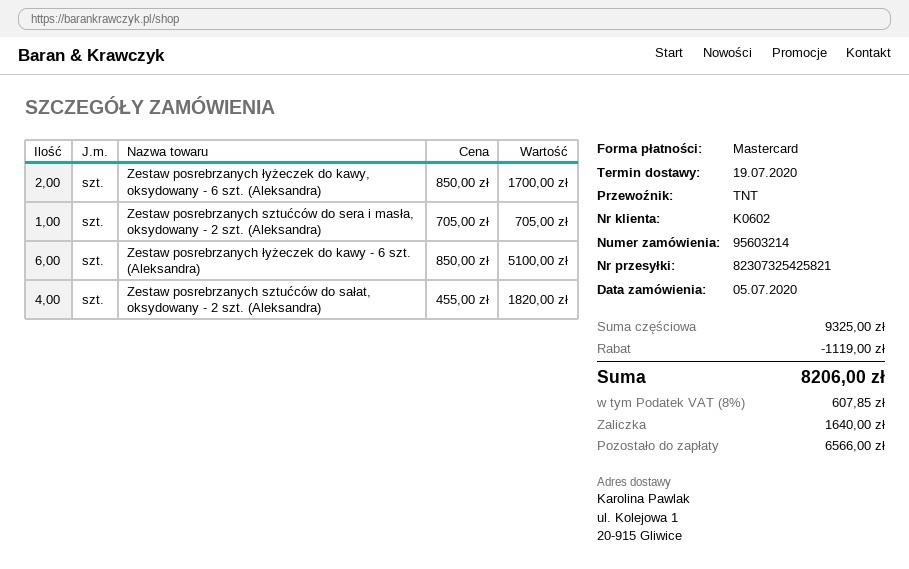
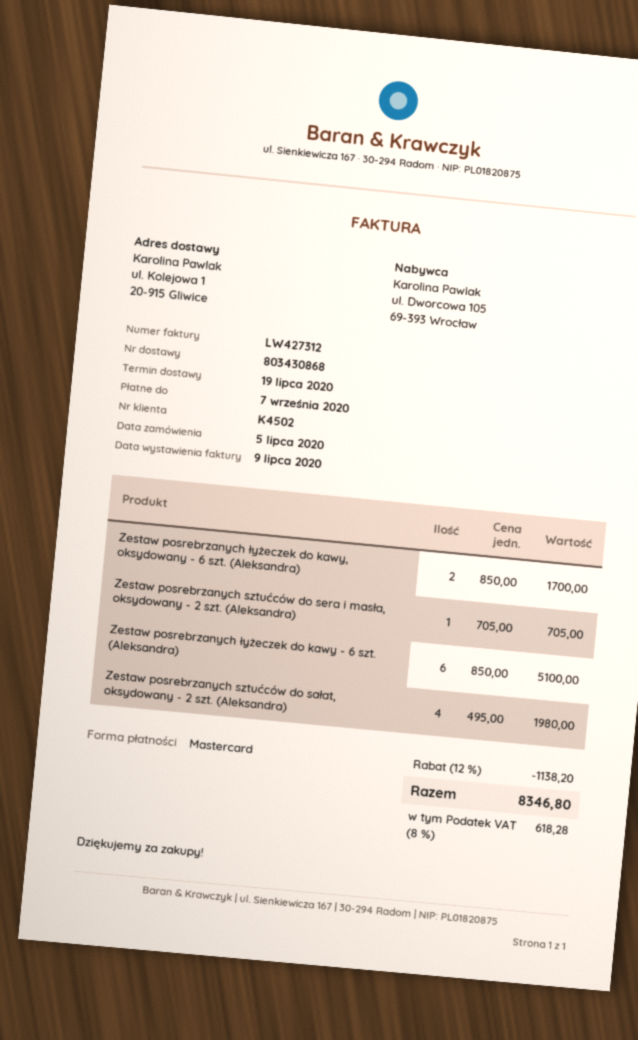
customer number: K0602 -> K4502
Zestaw posrebrzanych sztućców do sałat, oksydowany - 2 szt. (Aleksandra): 4 x 455.00 = 1820.00 -> 4 x 495.00 = 1980.00
discount: 1119.00 -> 1138.20
tax: 8% = 607.85 -> 8% = 618.28
total: 8206.00 -> 8346.80

